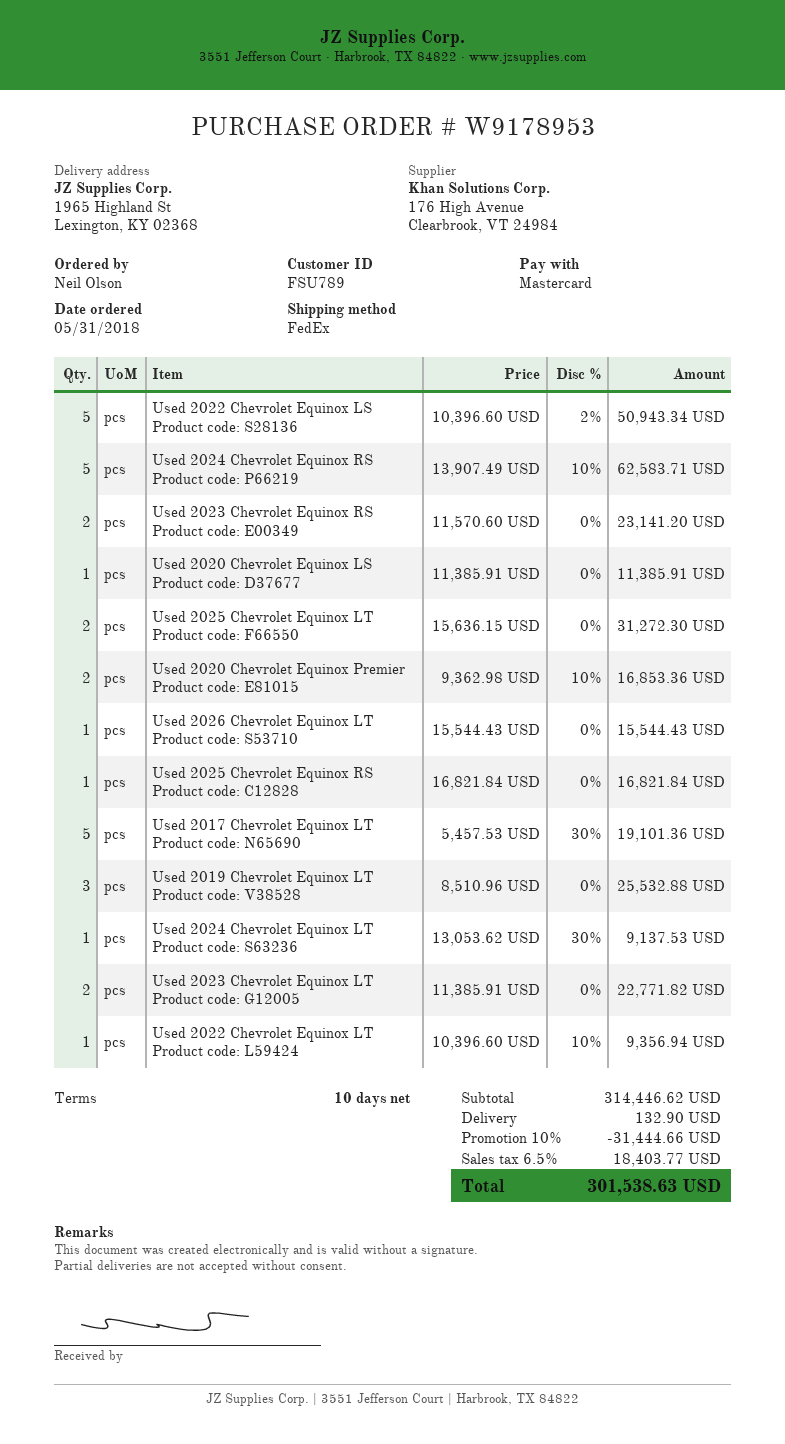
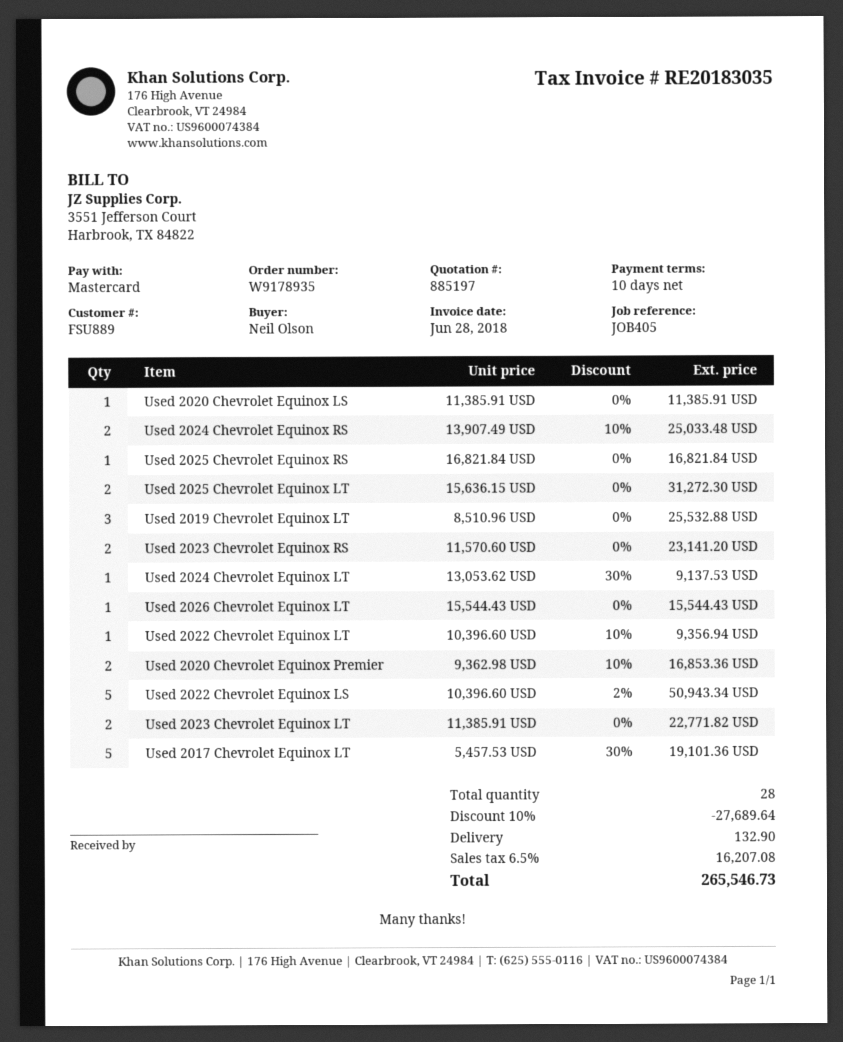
order number: W9178953 -> W9178935
customer number: FSU789 -> FSU889
Used 2024 Chevrolet Equinox RS: 5 x 13907.49 - 10% = 62583.71 -> 2 x 13907.49 - 10% = 25033.48
discount: 10% = 31444.66 -> 10% = 27689.64
tax: 6.5% = 18403.77 -> 6.5% = 16207.08
total: 301538.63 -> 265546.73

